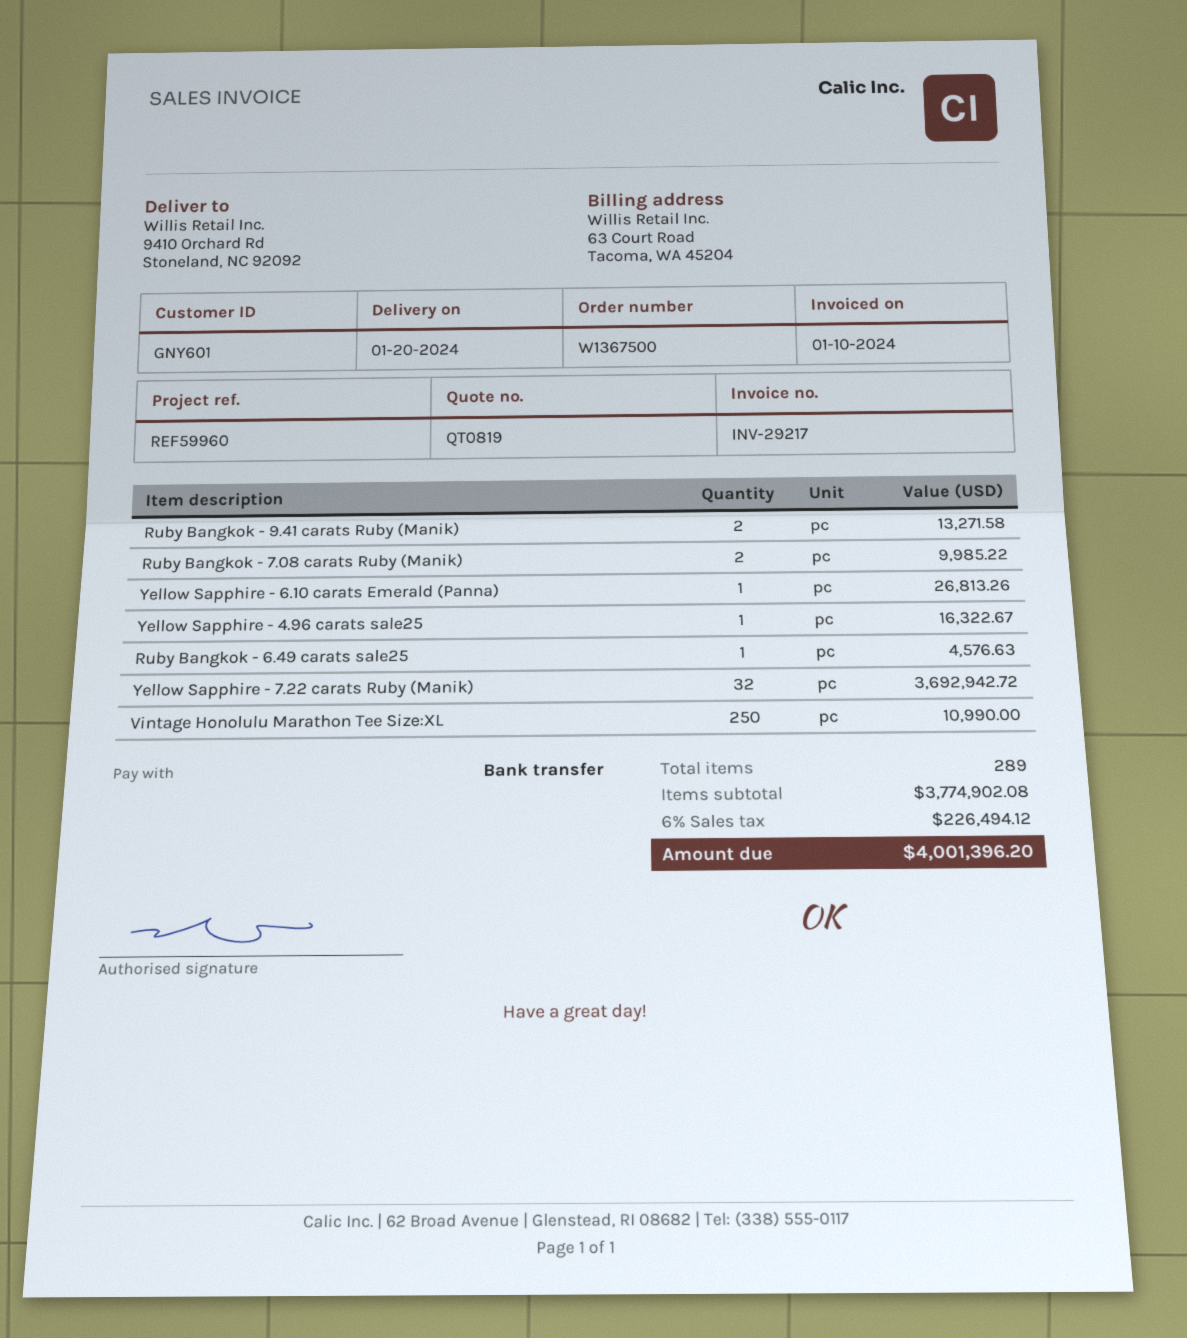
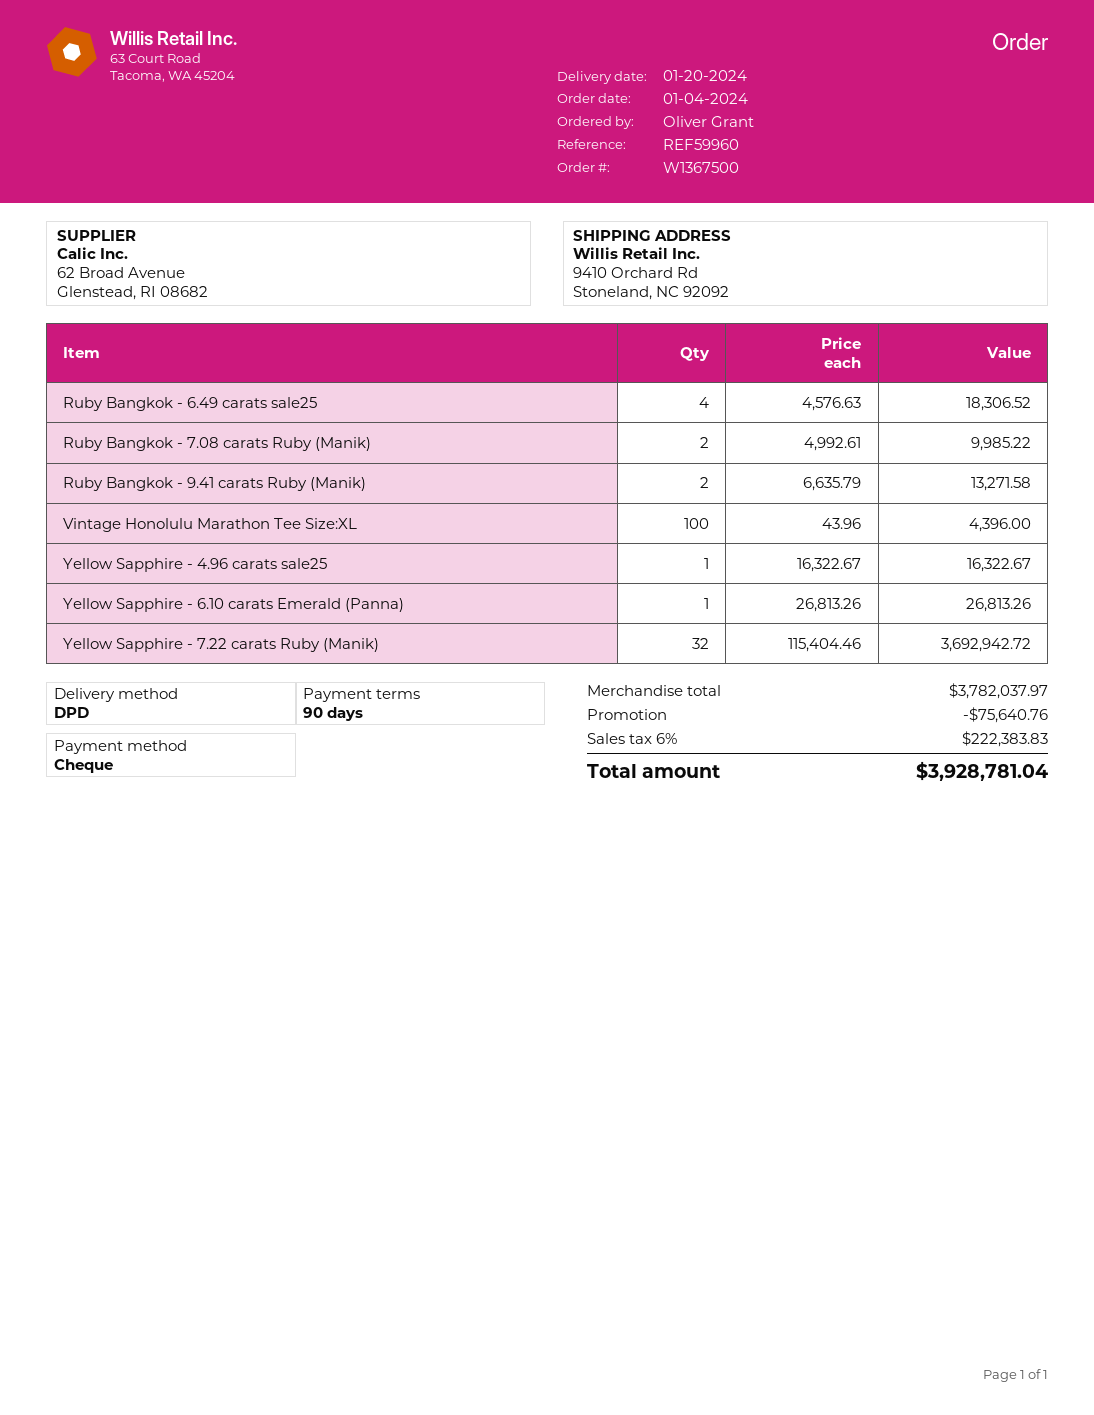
payment method: bank transfer -> cheque
Ruby Bangkok - 6.49 carats sale25: 1 for 4576.63 -> 4 for 18306.52
Vintage Honolulu Marathon Tee Size:XL: 250 for 10990.00 -> 100 for 4396.00
subtotal: 3774902.08 -> 3782037.97
discount: none -> 75640.76
tax: 6% = 226494.12 -> 6% = 222383.83
total: 4001396.20 -> 3928781.04

